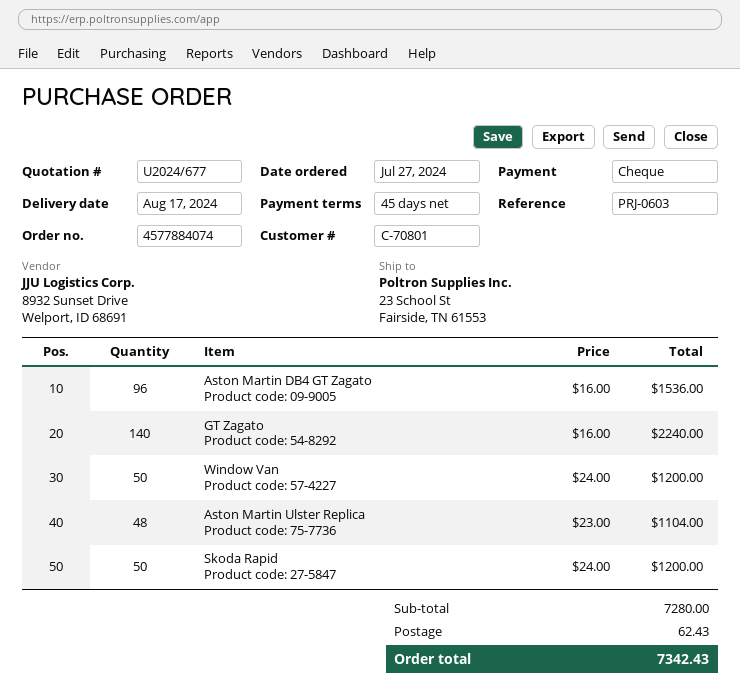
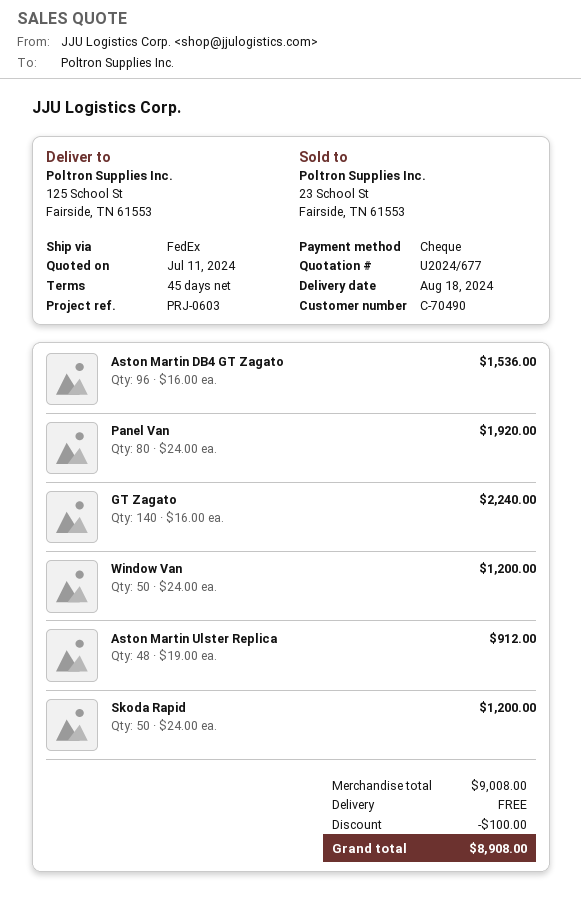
delivery date: 2024-08-17 -> 2024-08-18
customer number: C-70801 -> C-70490
ship to: 23 School St, Fairside, TN 61553 -> 125 School St, Fairside, TN 61553
Aston Martin Ulster Replica: 48 x 23.00 = 1104.00 -> 48 x 19.00 = 912.00
Panel Van: none -> 80 x 24.00 = 1920.00
subtotal: 7280.00 -> 9008.00
discount: none -> 100.00
shipping: 62.43 -> 0.00
total: 7342.43 -> 8908.00

